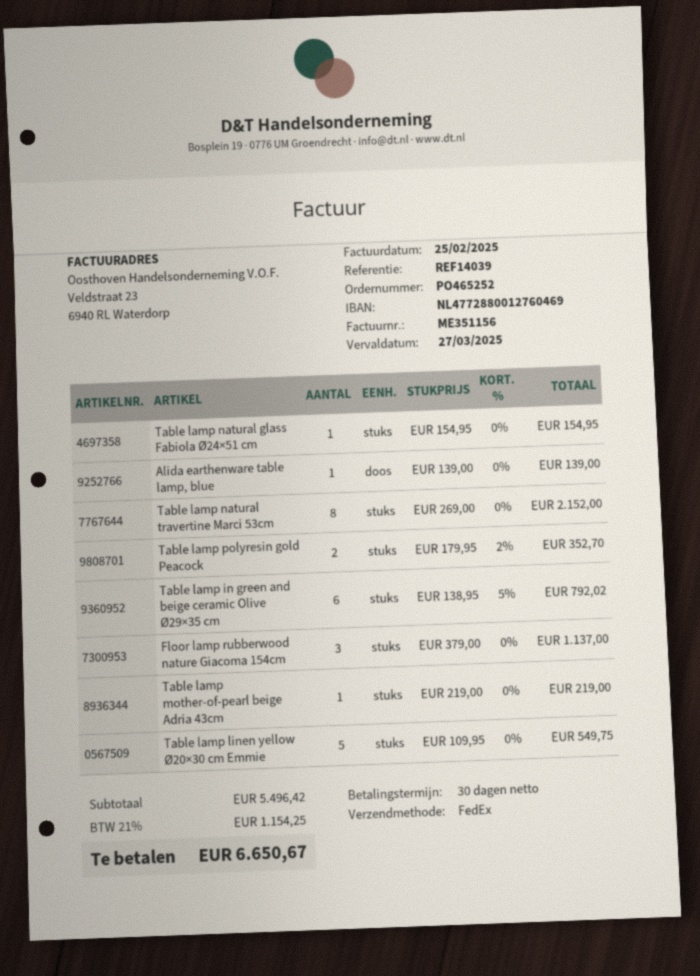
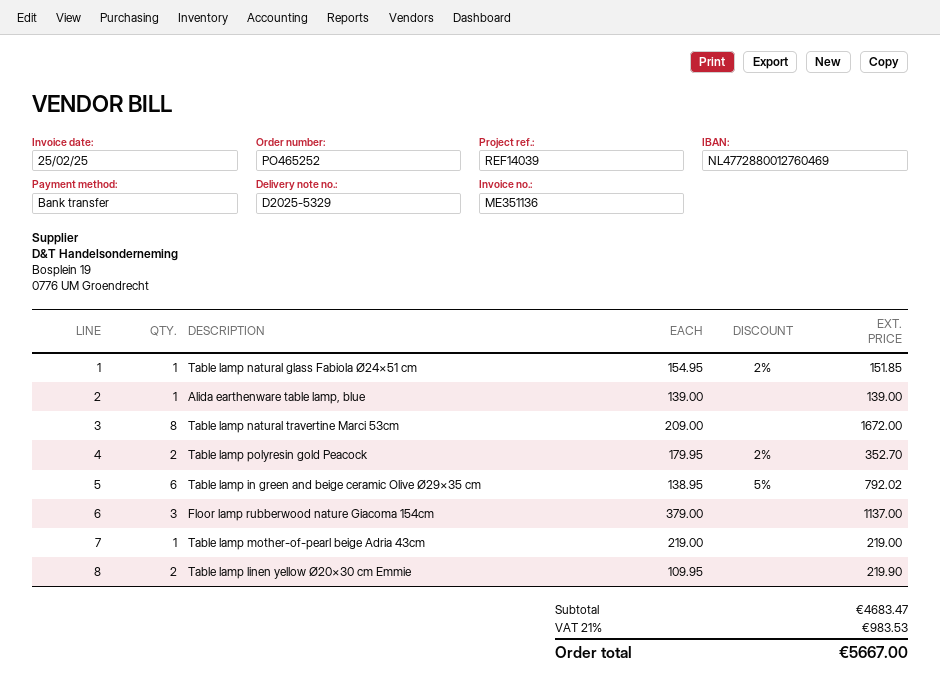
invoice number: ME351156 -> ME351136
Table lamp natural glass Fabiola Ø24×51 cm: 1 x 154.95 = 154.95 -> 1 x 154.95 - 2% = 151.85
Table lamp natural travertine Marci 53cm: 8 x 269.00 = 2152.00 -> 8 x 209.00 = 1672.00
Table lamp linen yellow Ø20×30 cm Emmie: 5 x 109.95 = 549.75 -> 2 x 109.95 = 219.90
subtotal: 5496.42 -> 4683.47
tax: 21% = 1154.25 -> 21% = 983.53
total: 6650.67 -> 5667.00

